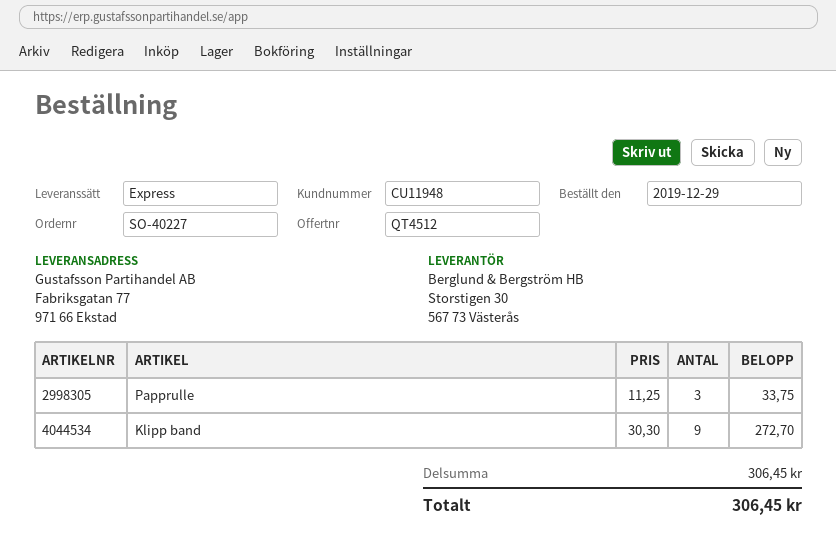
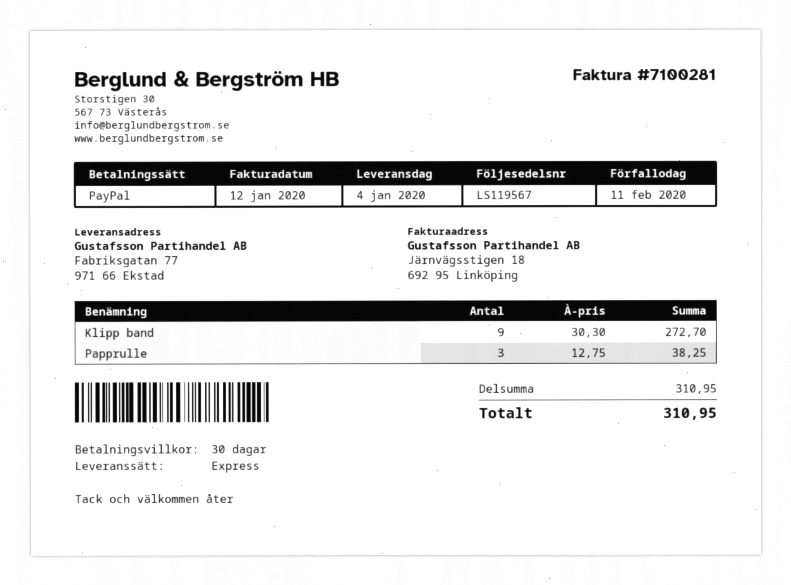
Papprulle: 3 x 11.25 = 33.75 -> 3 x 12.75 = 38.25
subtotal: 306.45 -> 310.95
total: 306.45 -> 310.95

